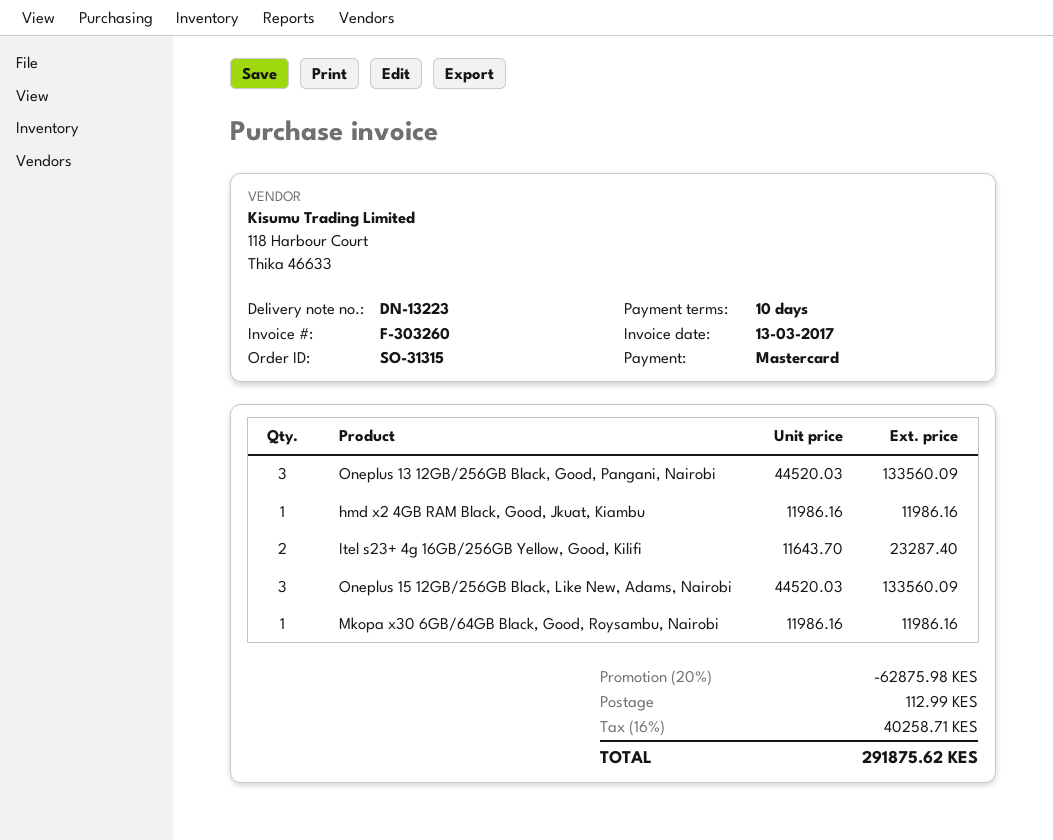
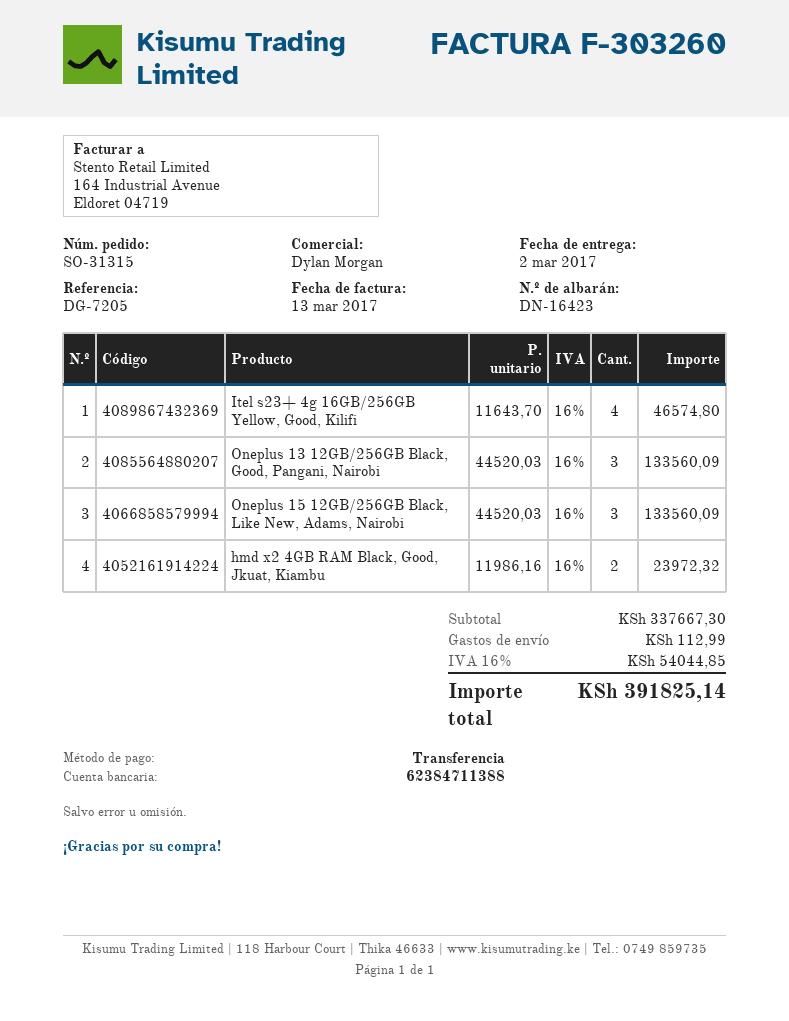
delivery note number: DN-13223 -> DN-16423
payment method: Mastercard -> bank transfer
hmd x2 4GB RAM Black, Good, Jkuat, Kiambu: 1 x 11986.16 = 11986.16 -> 2 x 11986.16 = 23972.32
Itel s23+ 4g 16GB/256GB Yellow, Good, Kilifi: 2 x 11643.70 = 23287.40 -> 4 x 11643.70 = 46574.80
Mkopa x30 6GB/64GB Black, Good, Roysambu, Nairobi: 1 x 11986.16 = 11986.16 -> none
discount: 20% = 62875.98 -> none
tax: 16% = 40258.71 -> 16% = 54044.85
total: 291875.62 -> 391825.14

